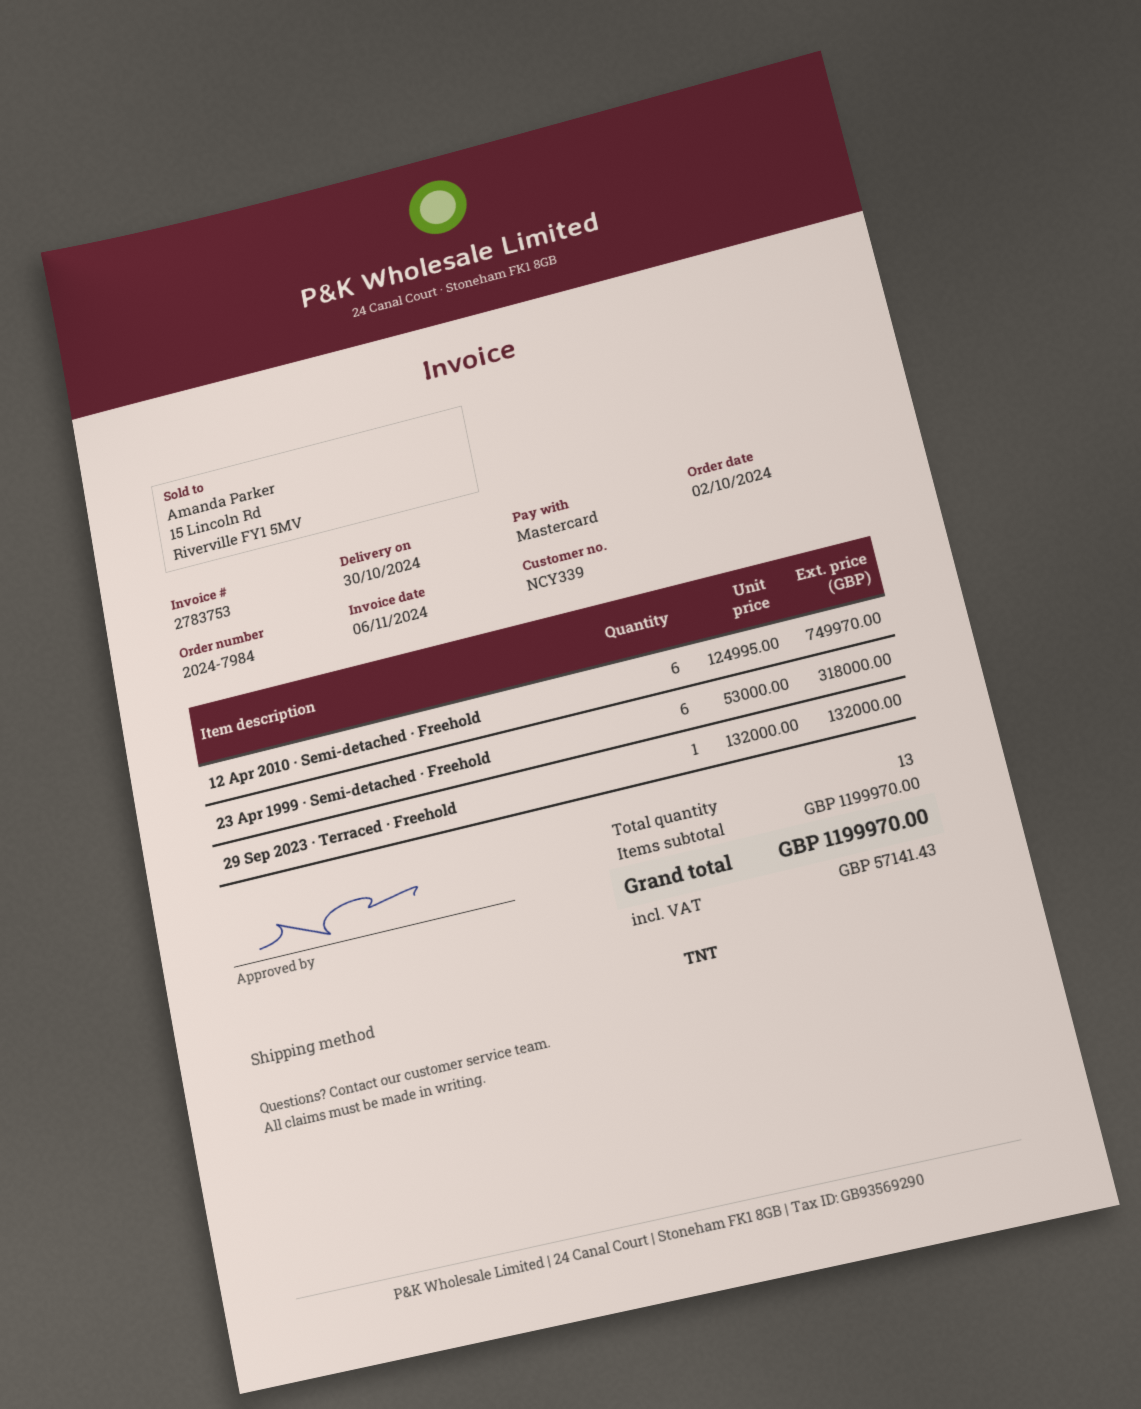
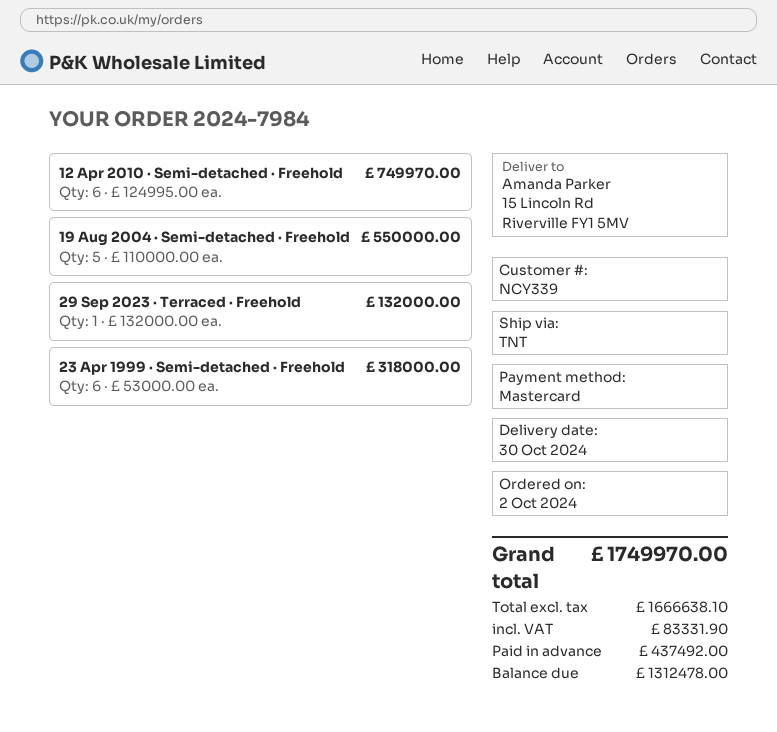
19 Aug 2004 · Semi-detached · Freehold: none -> 5 x 110000.00 = 550000.00
tax: 57141.43 -> 83331.90
total: 1199970.00 -> 1749970.00

